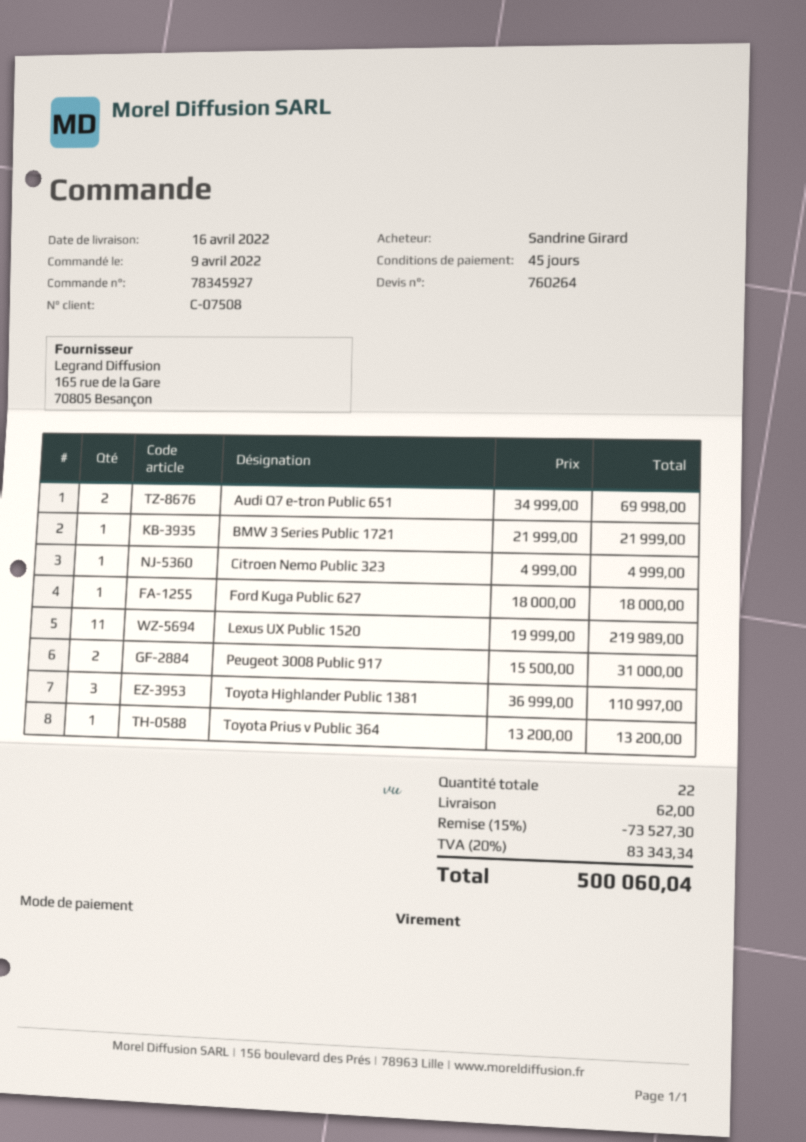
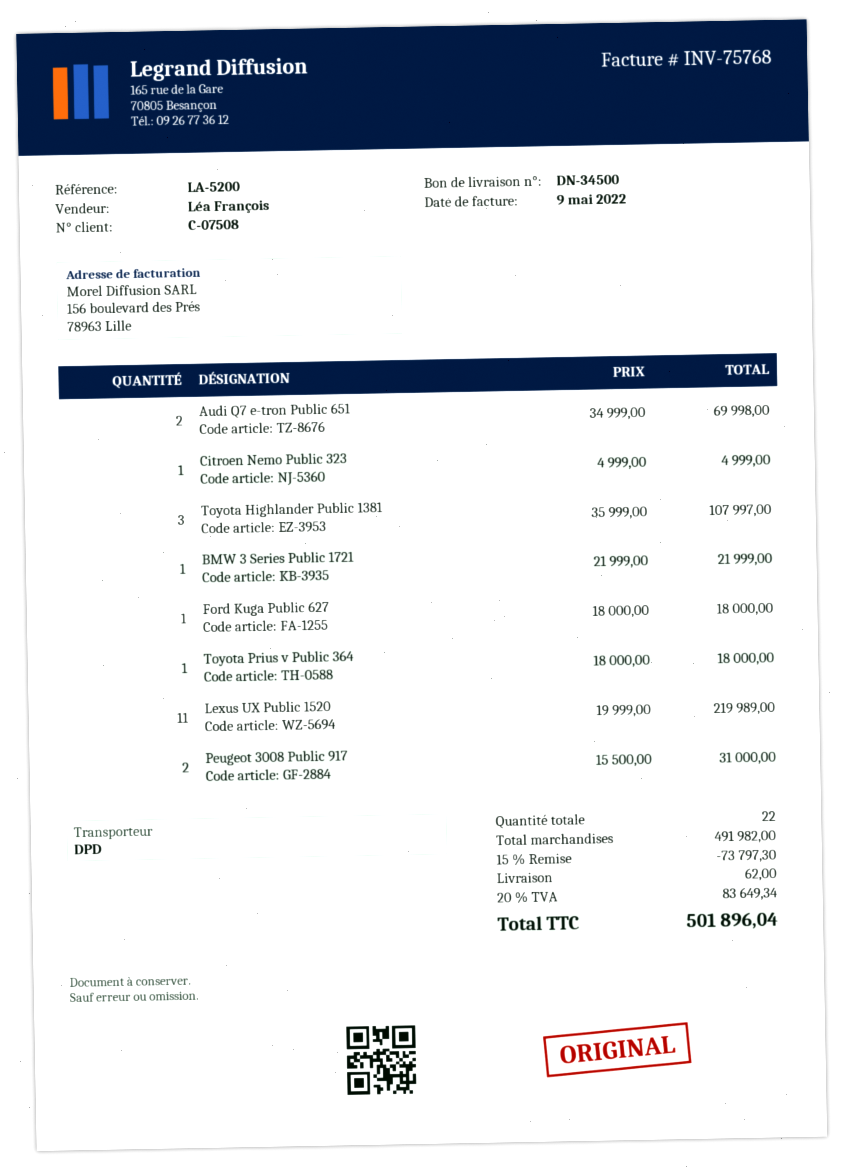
Toyota Highlander Public 1381: 3 x 36999.00 = 110997.00 -> 3 x 35999.00 = 107997.00
Toyota Prius v Public 364: 1 x 13200.00 = 13200.00 -> 1 x 18000.00 = 18000.00
discount: 15% = 73527.30 -> 15% = 73797.30
tax: 20% = 83343.34 -> 20% = 83649.34
total: 500060.04 -> 501896.04

